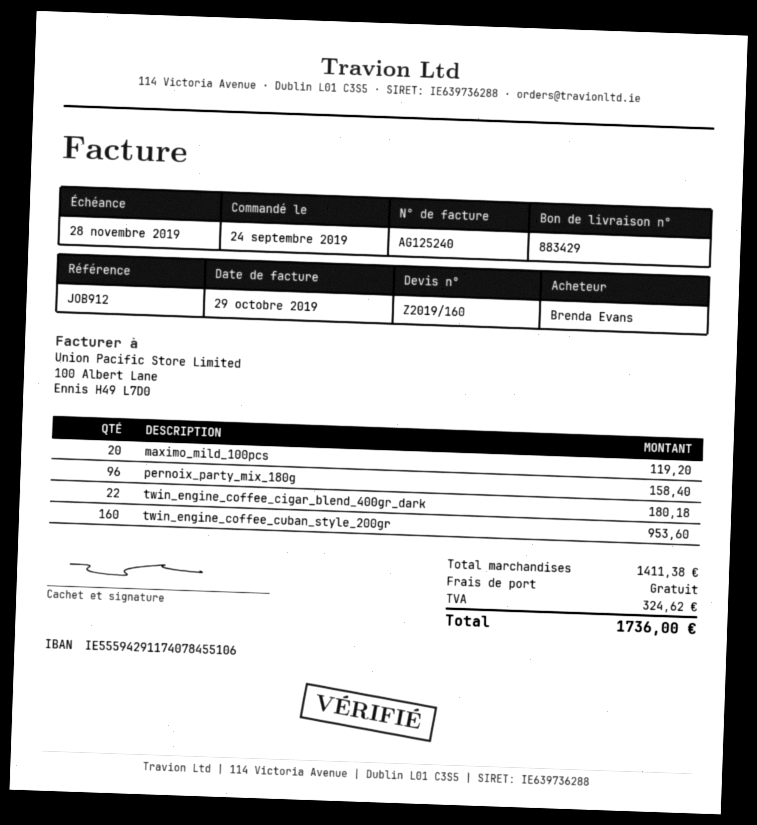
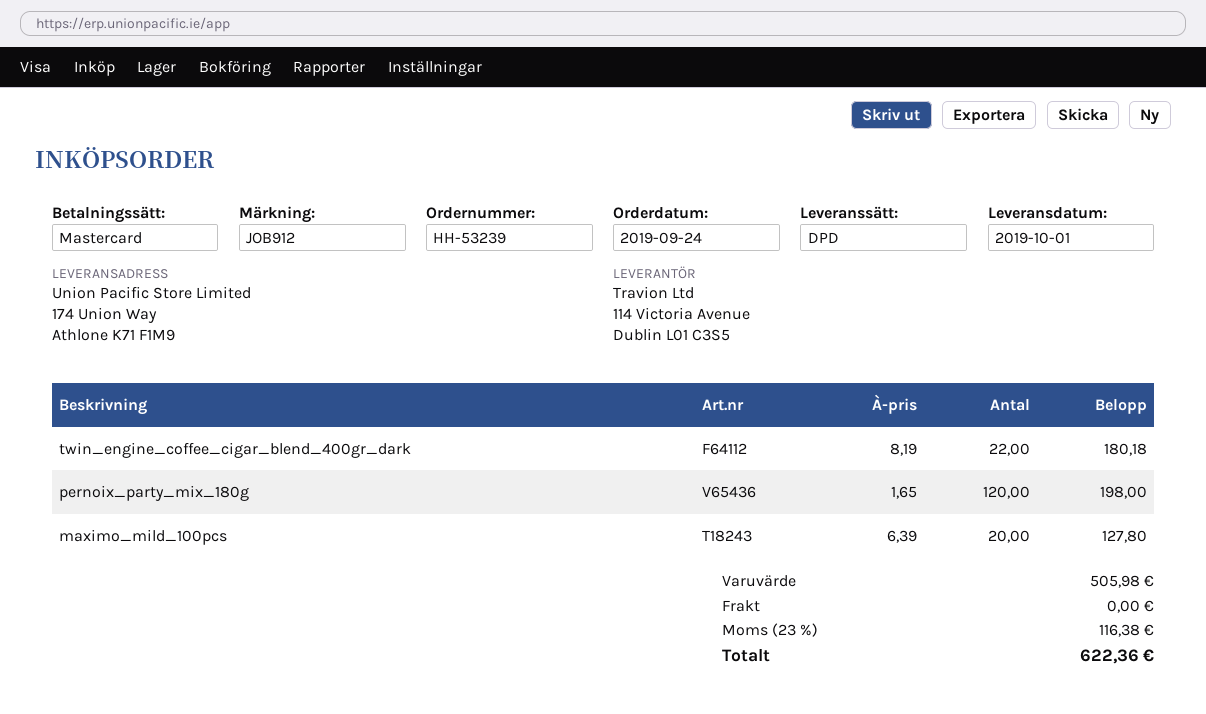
maximo_mild_100pcs: 20 for 119.20 -> 20 for 127.80
pernoix_party_mix_180g: 96 for 158.40 -> 120 for 198.00
twin_engine_coffee_cuban_style_200gr: 160 for 953.60 -> none
subtotal: 1411.38 -> 505.98
tax: 324.62 -> 116.38
total: 1736.00 -> 622.36

